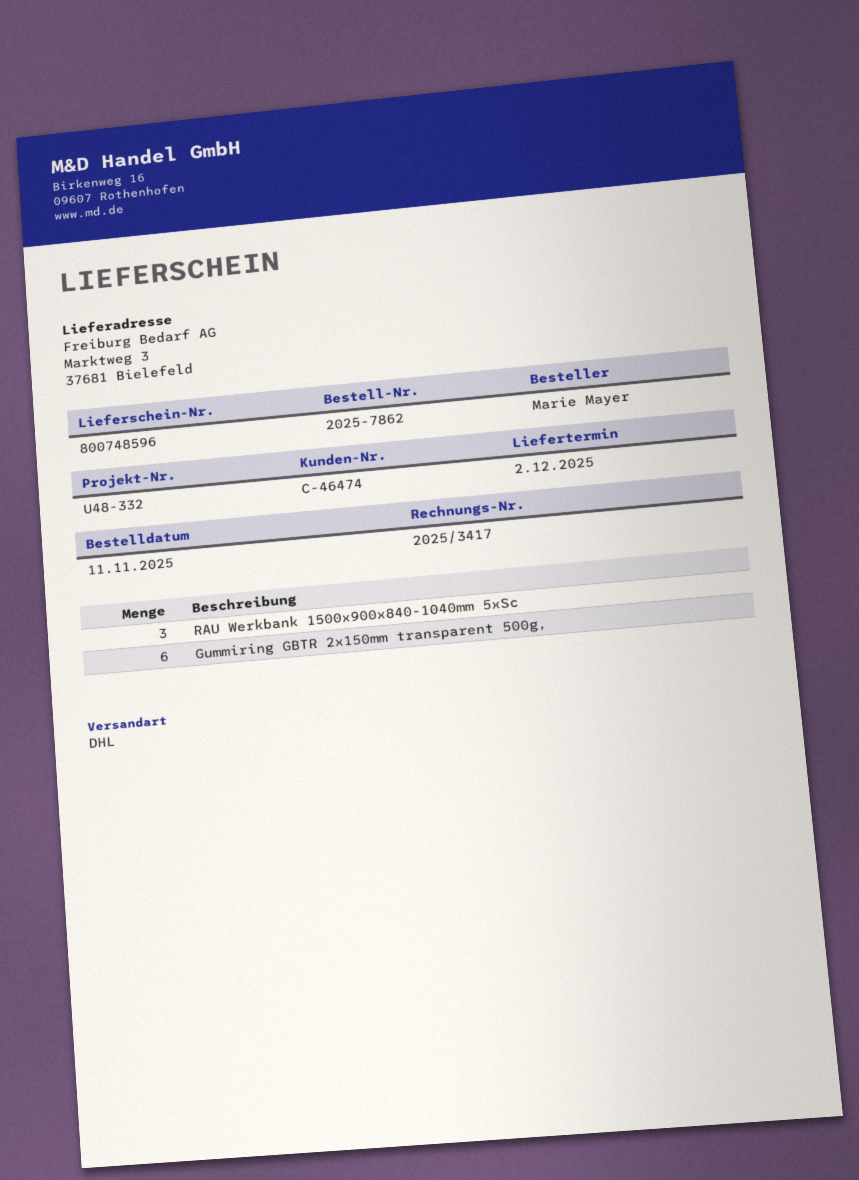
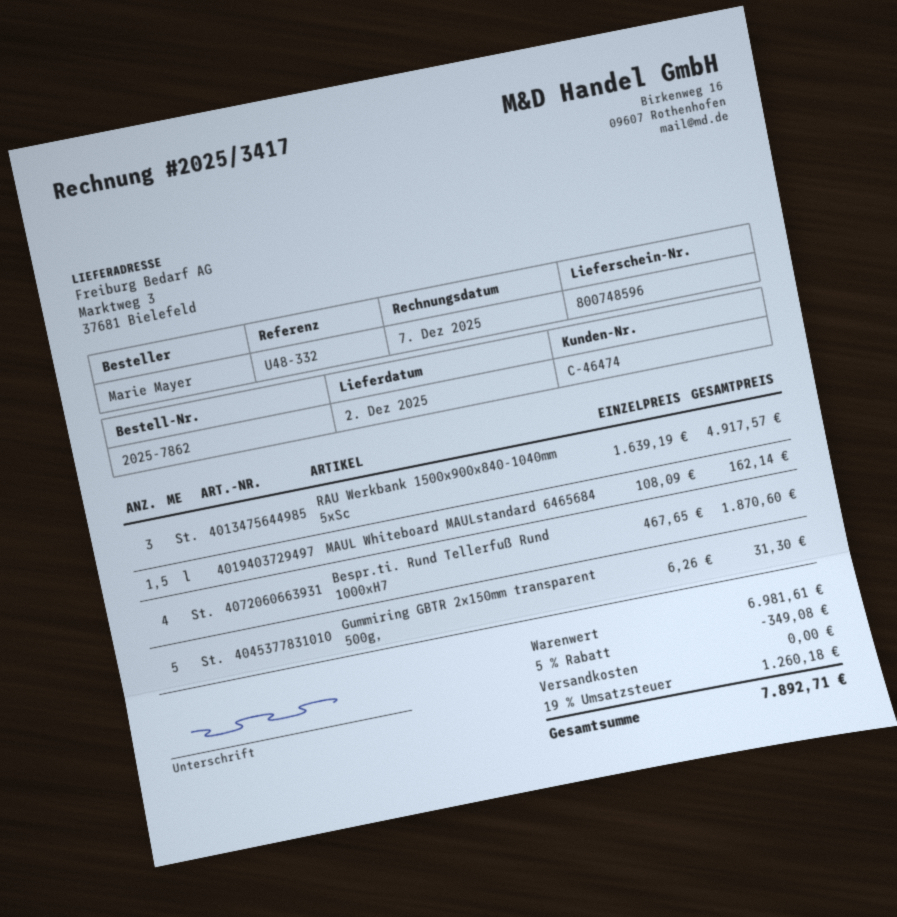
Gummiring GBTR 2x150mm transparent 500g,: 6 -> 5
MAUL Whiteboard MAULstandard 6465684: none -> 1.5
Bespr.ti. Rund Tellerfuß Rund 1000xH7: none -> 4

